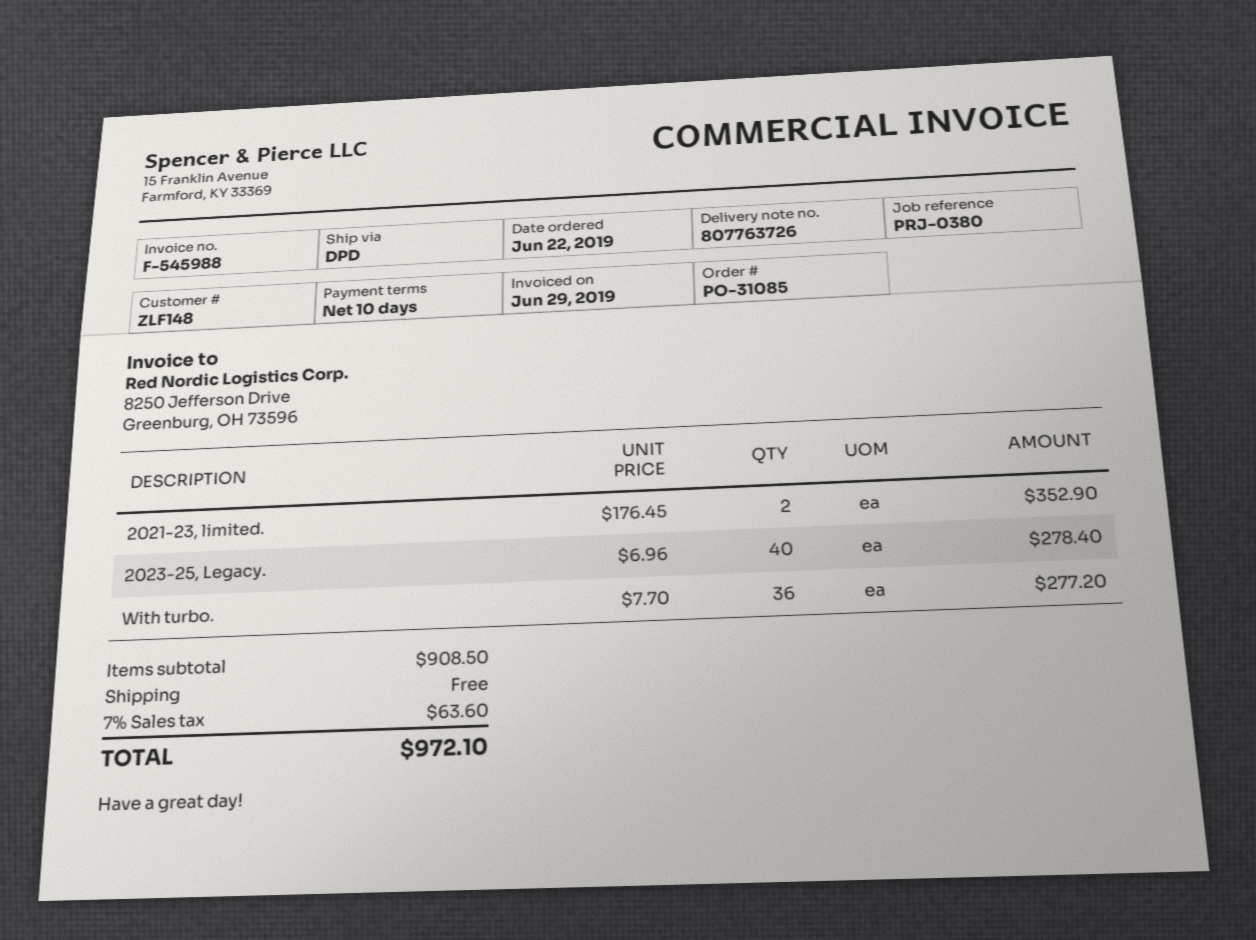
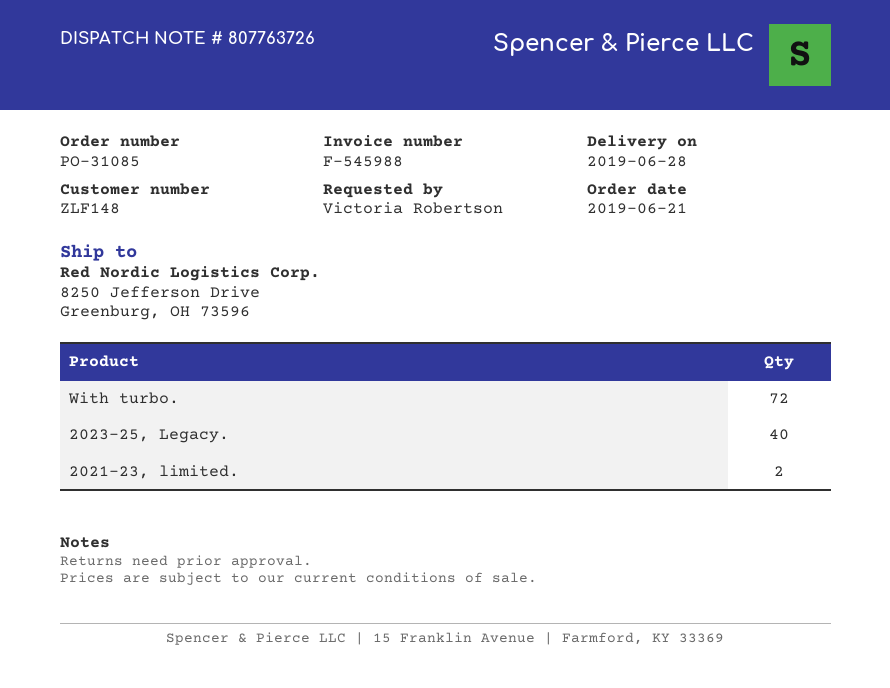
order date: 2019-06-22 -> 2019-06-21
With turbo.: 36 -> 72

